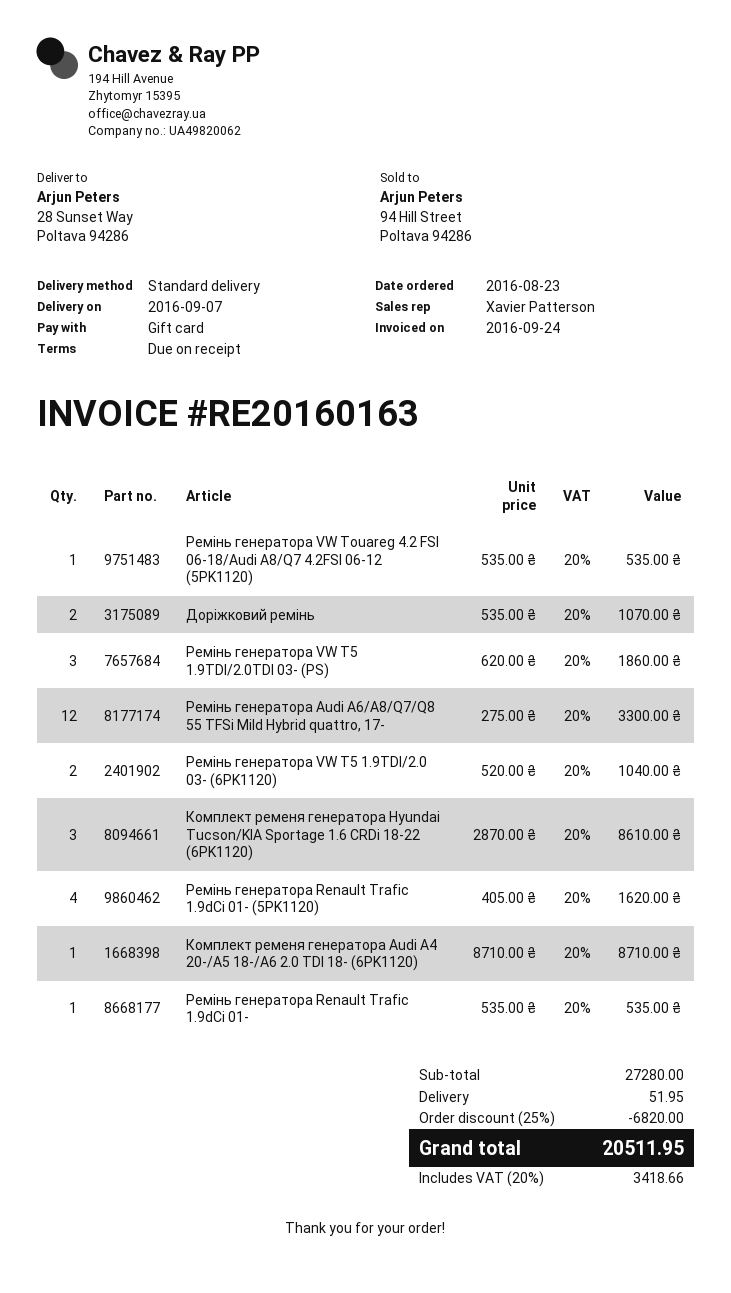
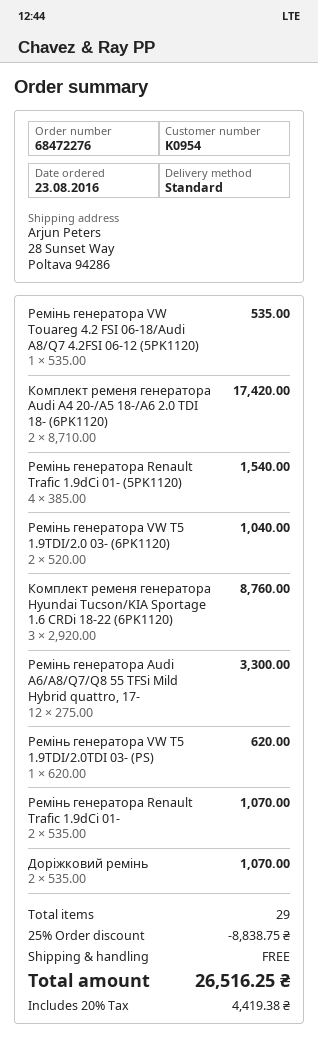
Ремінь генератора VW T5 1.9TDI/2.0TDI 03- (PS): 3 x 620.00 = 1860.00 -> 1 x 620.00 = 620.00
Комплект ременя генератора Hyundai Tucson/KIA Sportage 1.6 CRDi 18-22 (6PK1120): 3 x 2870.00 = 8610.00 -> 3 x 2920.00 = 8760.00
Ремінь генератора Renault Trafic 1.9dCi 01- (5PK1120): 4 x 405.00 = 1620.00 -> 4 x 385.00 = 1540.00
Комплект ременя генератора Audi A4 20-/A5 18-/A6 2.0 TDI 18- (6PK1120): 1 x 8710.00 = 8710.00 -> 2 x 8710.00 = 17420.00
Ремінь генератора Renault Trafic 1.9dCi 01-: 1 x 535.00 = 535.00 -> 2 x 535.00 = 1070.00
discount: 25% = 6820.00 -> 25% = 8838.75
shipping: 51.95 -> 0.00
tax: 20% = 3418.66 -> 20% = 4419.38
total: 20511.95 -> 26516.25

